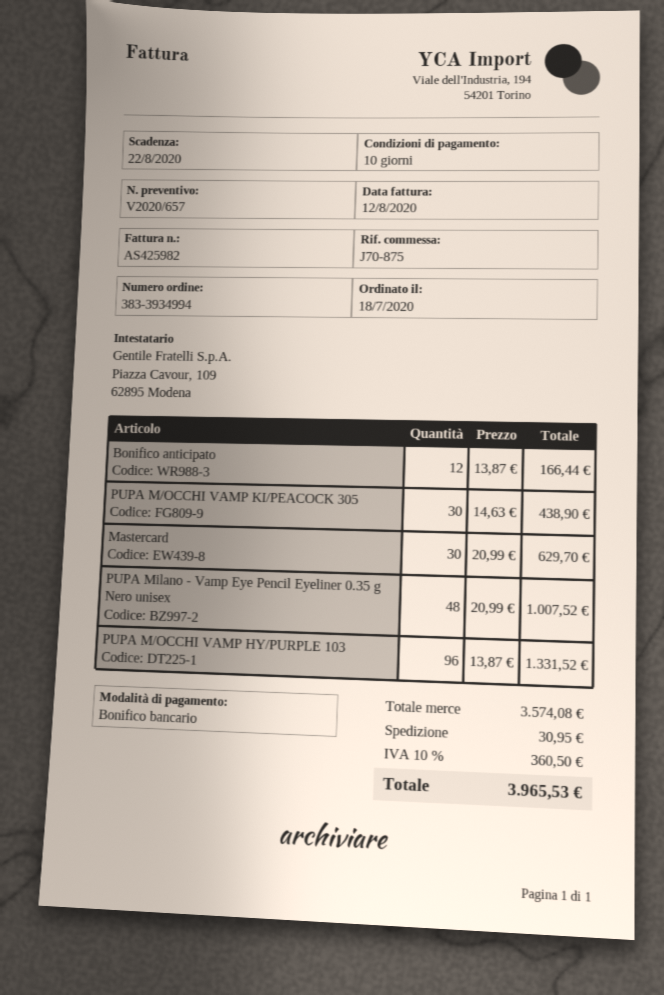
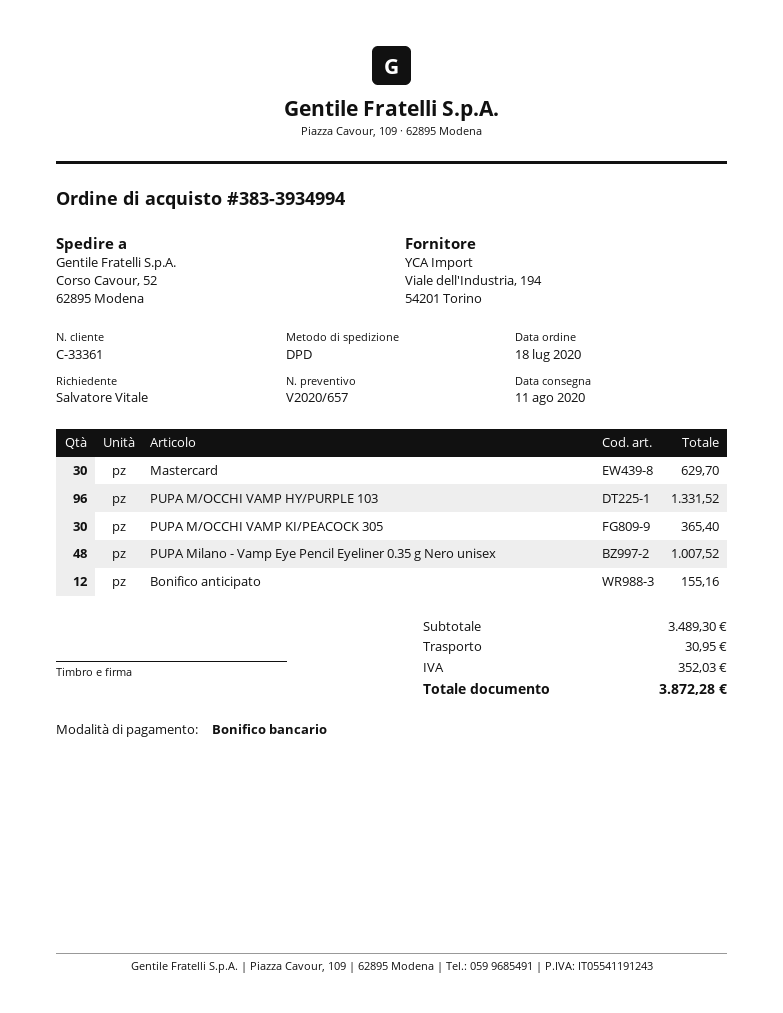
Bonifico anticipato: 12 for 166.44 -> 12 for 155.16
PUPA M/OCCHI VAMP KI/PEACOCK 305: 30 for 438.90 -> 30 for 365.40
subtotal: 3574.08 -> 3489.30
tax: 360.50 -> 352.03
total: 3965.53 -> 3872.28

